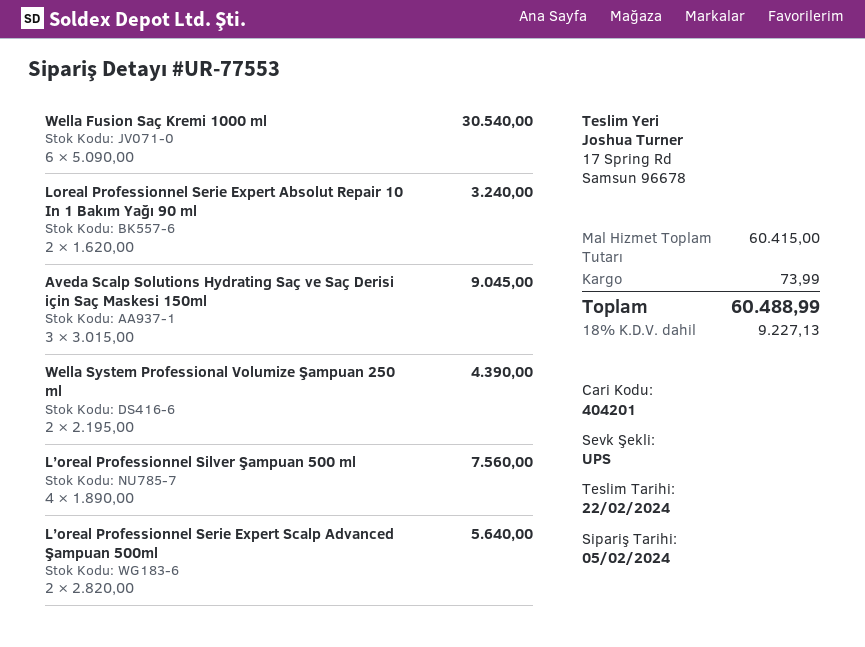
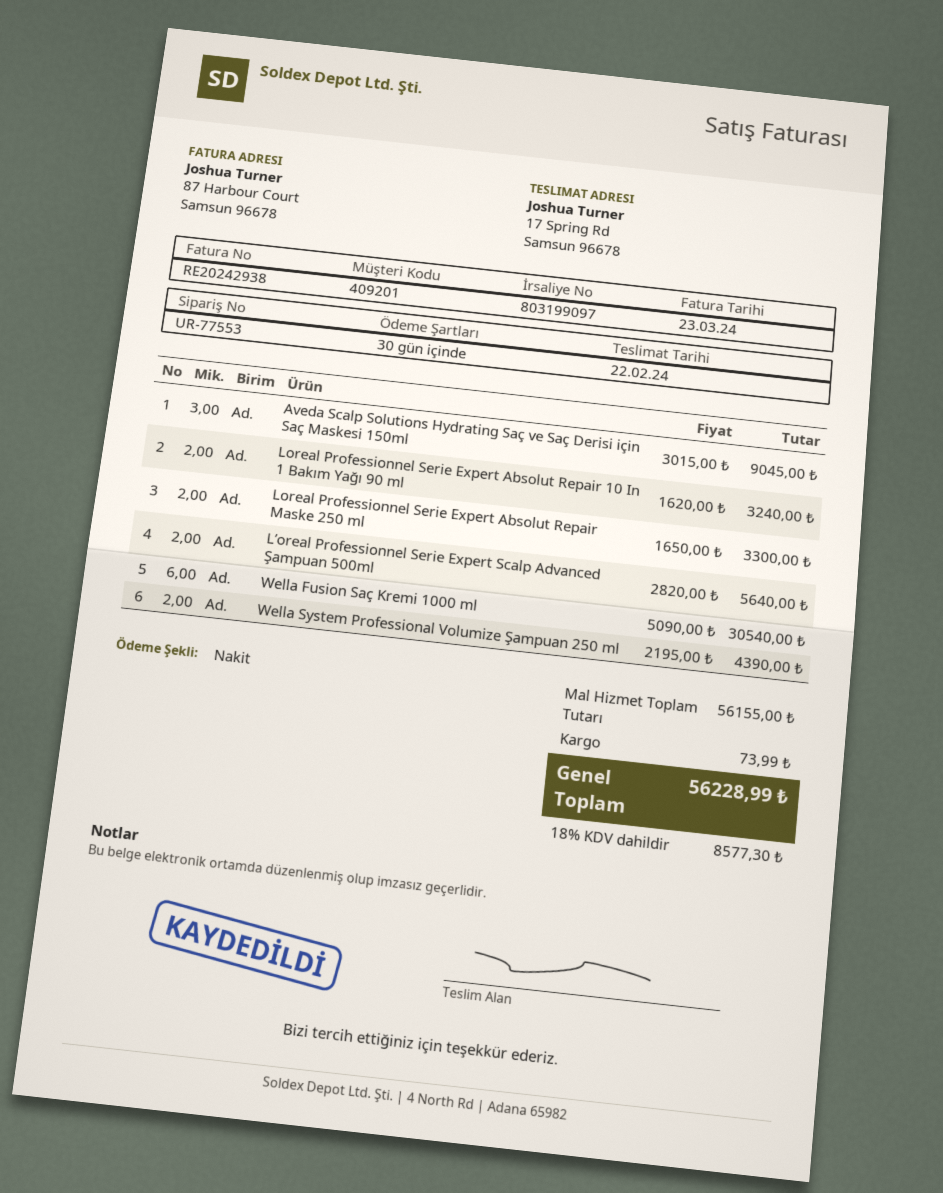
customer number: 404201 -> 409201
L’oreal Professionnel Silver Şampuan 500 ml: 4 x 1890.00 = 7560.00 -> none
Loreal Professionnel Serie Expert Absolut Repair Maske 250 ml: none -> 2 x 1650.00 = 3300.00
subtotal: 60415.00 -> 56155.00
tax: 18% = 9227.13 -> 18% = 8577.30
total: 60488.99 -> 56228.99

